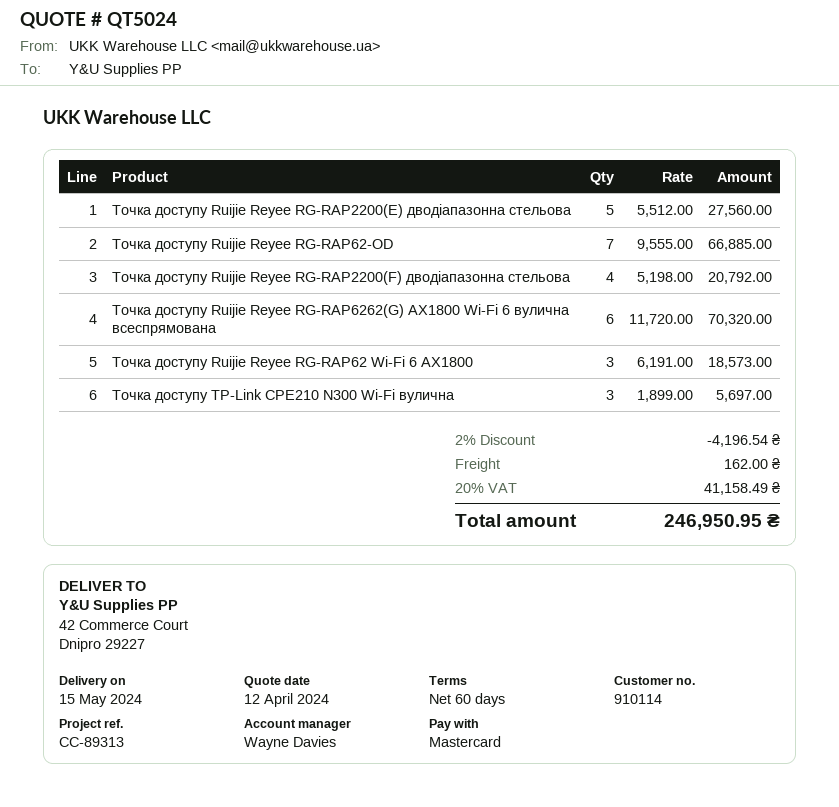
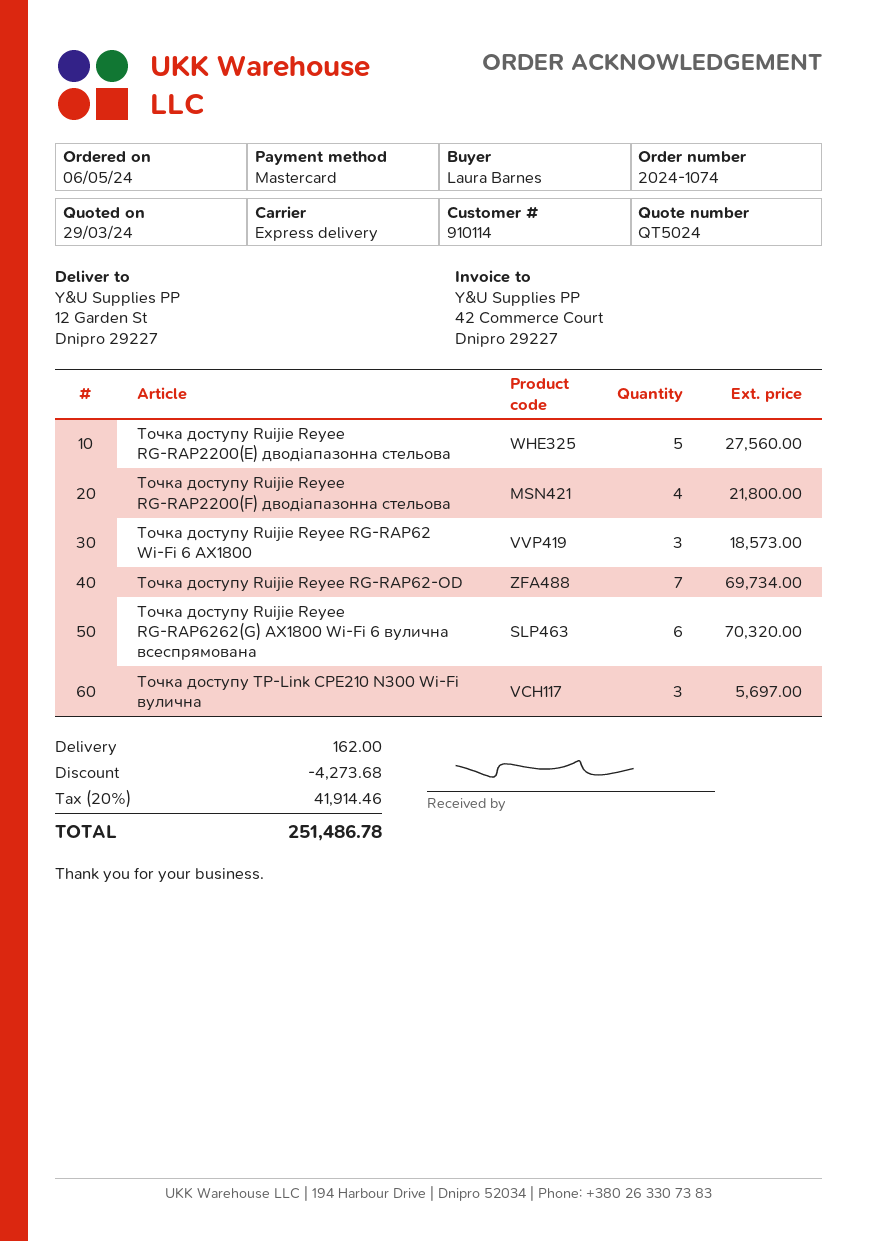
quote date: 2024-04-12 -> 2024-03-29
ship to: 42 Commerce Court, Dnipro 29227 -> 12 Garden St, Dnipro 29227
Точка доступу Ruijie Reyee RG-RAP62-OD: 7 for 66885.00 -> 7 for 69734.00
Точка доступу Ruijie Reyee RG-RAP2200(F) дводіапазонна стельова: 4 for 20792.00 -> 4 for 21800.00
discount: 4196.54 -> 4273.68
tax: 20% = 41158.49 -> 20% = 41914.46
total: 246950.95 -> 251486.78

